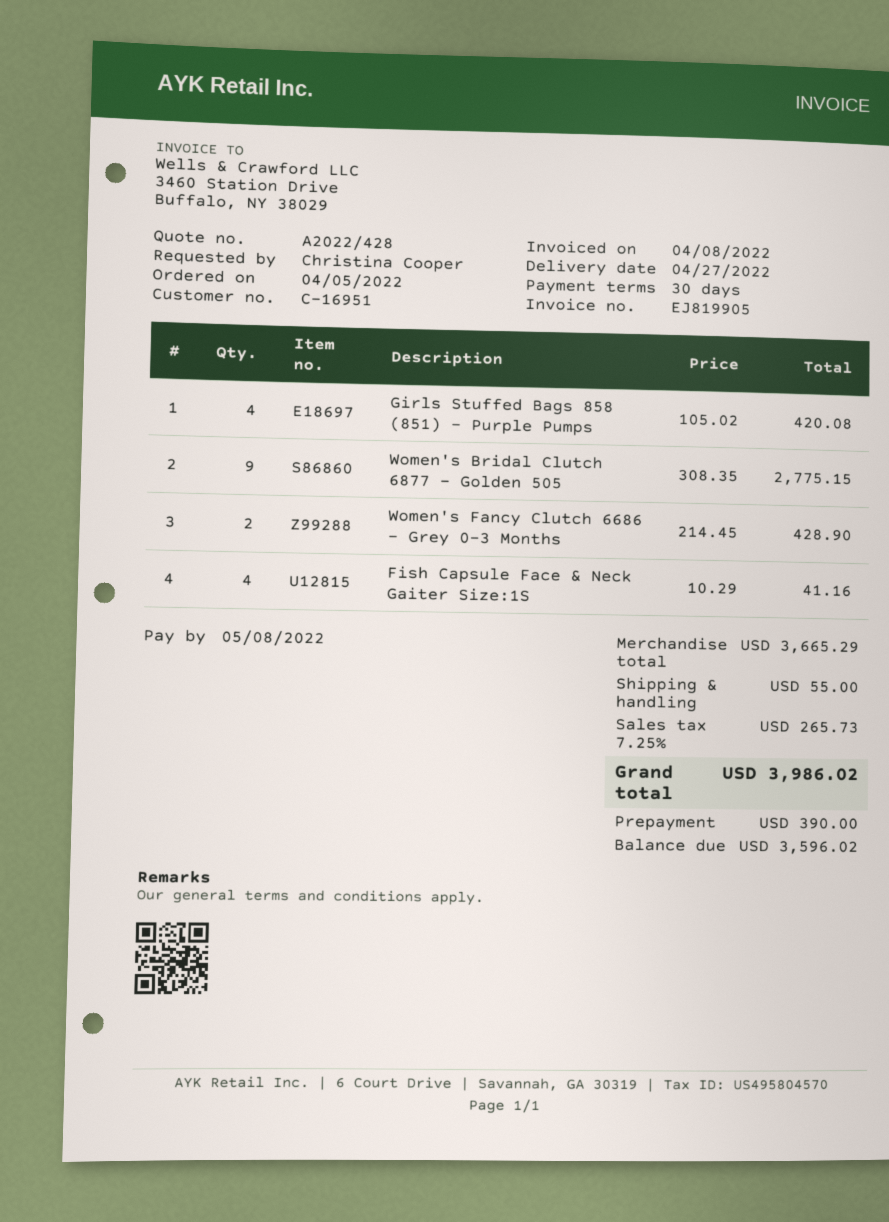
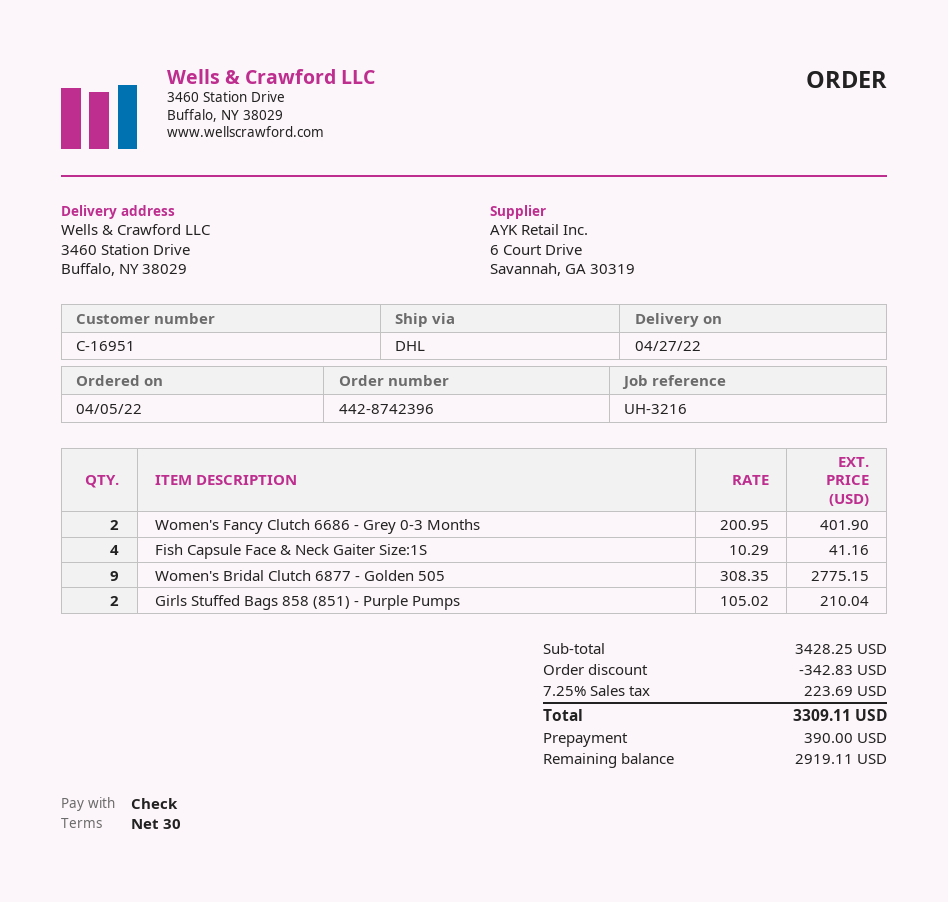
Girls Stuffed Bags 858 (851) - Purple Pumps: 4 x 105.02 = 420.08 -> 2 x 105.02 = 210.04
Women's Fancy Clutch 6686 - Grey 0-3 Months: 2 x 214.45 = 428.90 -> 2 x 200.95 = 401.90
subtotal: 3665.29 -> 3428.25
discount: none -> 342.83
shipping: 55.00 -> none
tax: 7.25% = 265.73 -> 7.25% = 223.69
total: 3986.02 -> 3309.11
balance: 3596.02 -> 2919.11

